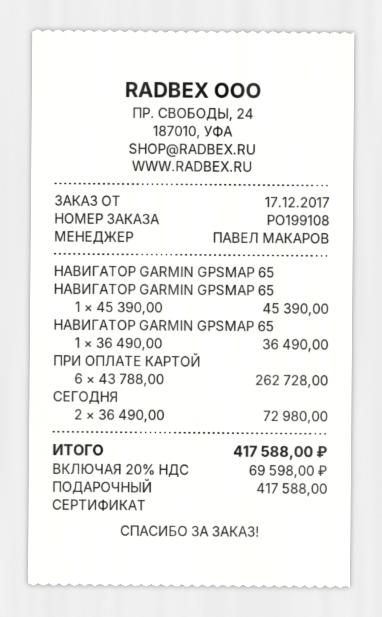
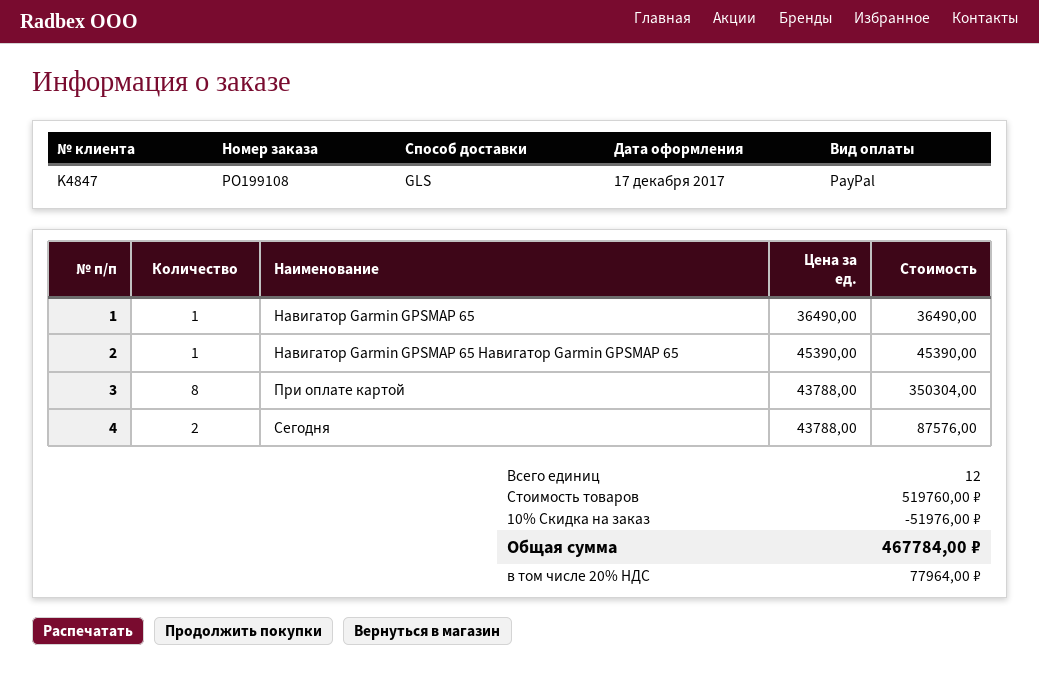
payment method: gift card -> PayPal
ПРИ ОПЛАТЕ КАРТОЙ: 6 x 43788.00 = 262728.00 -> 8 x 43788.00 = 350304.00
СЕГОДНЯ: 2 x 36490.00 = 72980.00 -> 2 x 43788.00 = 87576.00
discount: none -> 10% = 51976.00
tax: 20% = 69598.00 -> 20% = 77964.00
total: 417588.00 -> 467784.00

